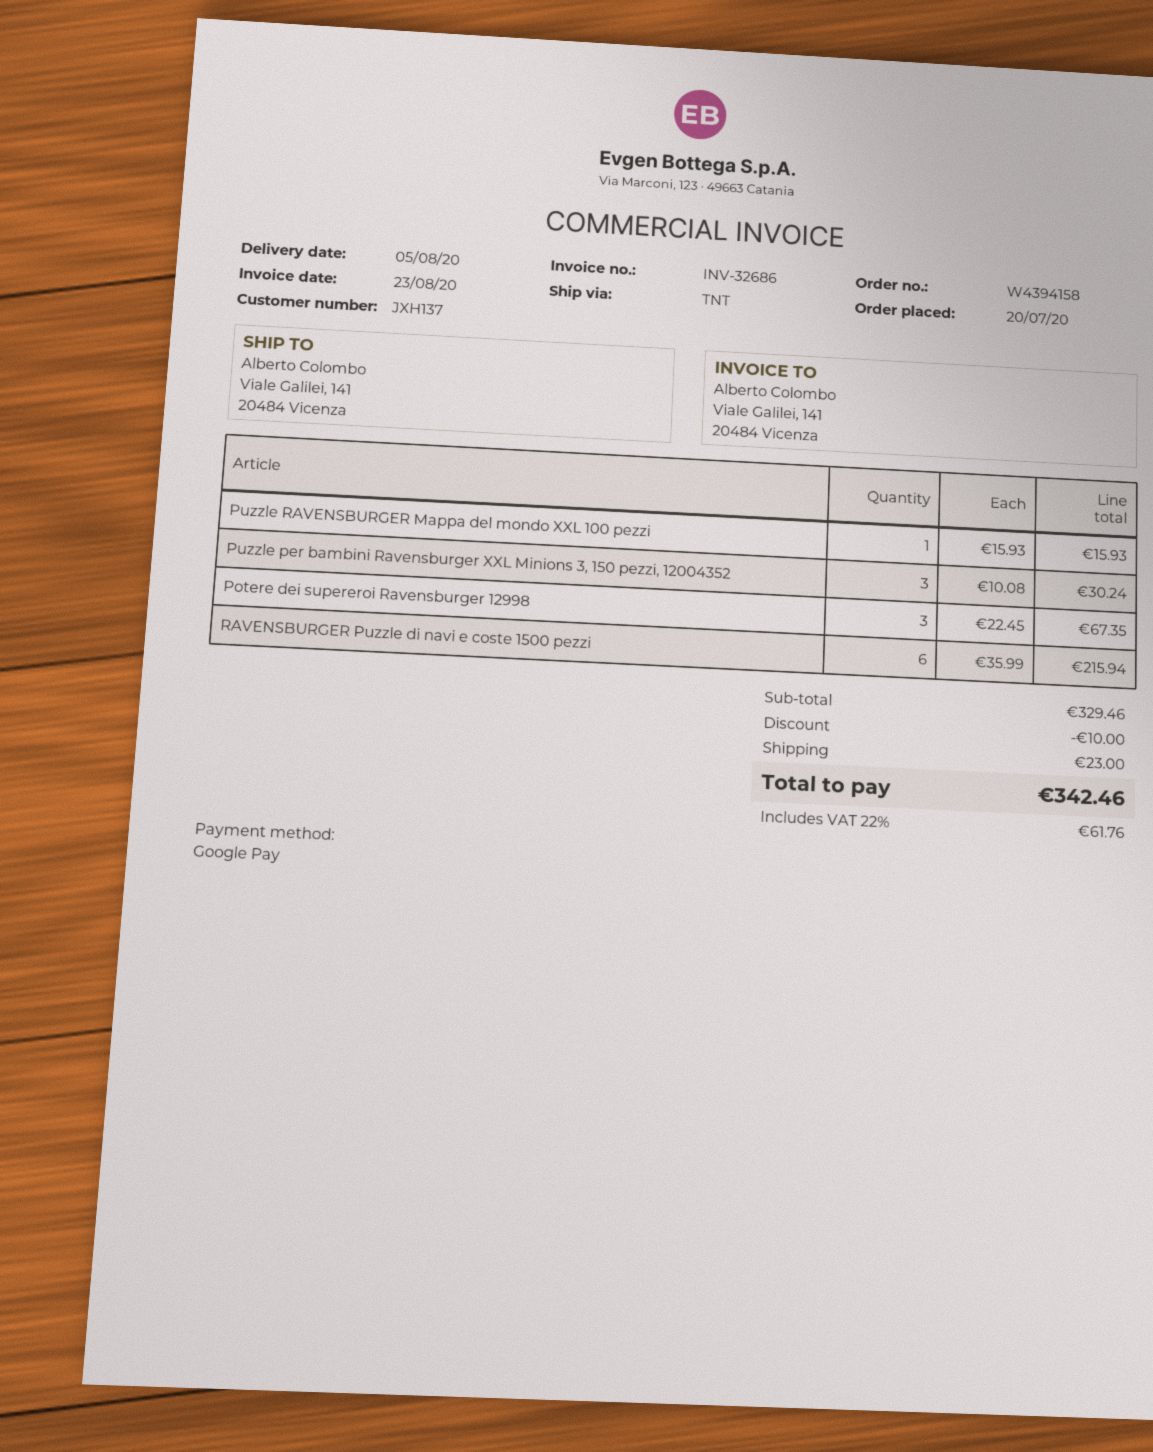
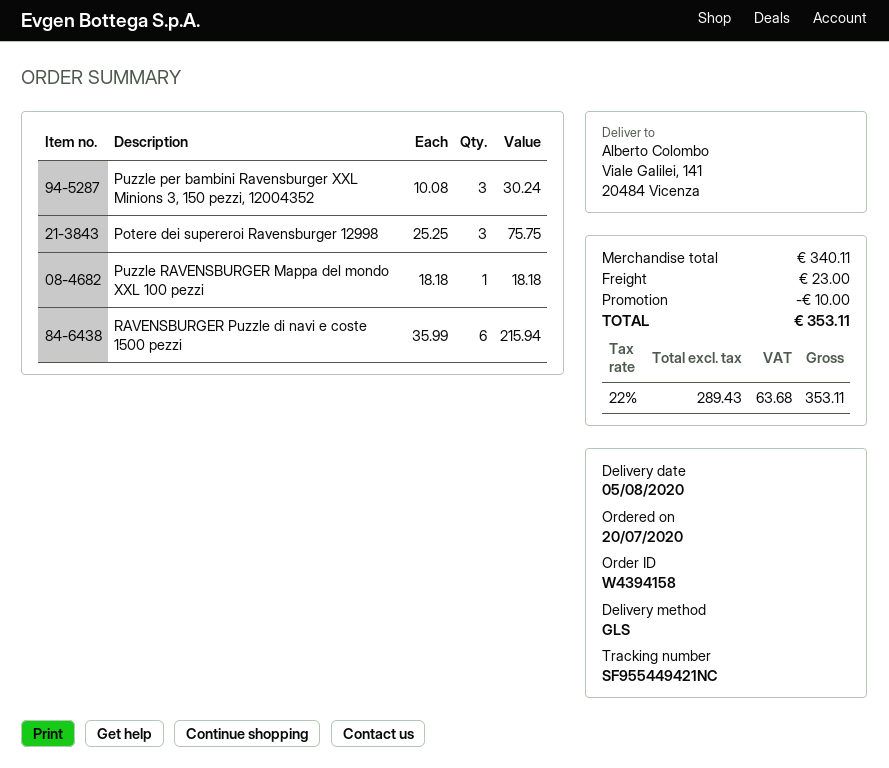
shipping method: TNT -> GLS
Puzzle RAVENSBURGER Mappa del mondo XXL 100 pezzi: 1 x 15.93 = 15.93 -> 1 x 18.18 = 18.18
Potere dei supereroi Ravensburger 12998: 3 x 22.45 = 67.35 -> 3 x 25.25 = 75.75
subtotal: 329.46 -> 340.11
tax: 22% = 61.76 -> 22% = 63.68
total: 342.46 -> 353.11

